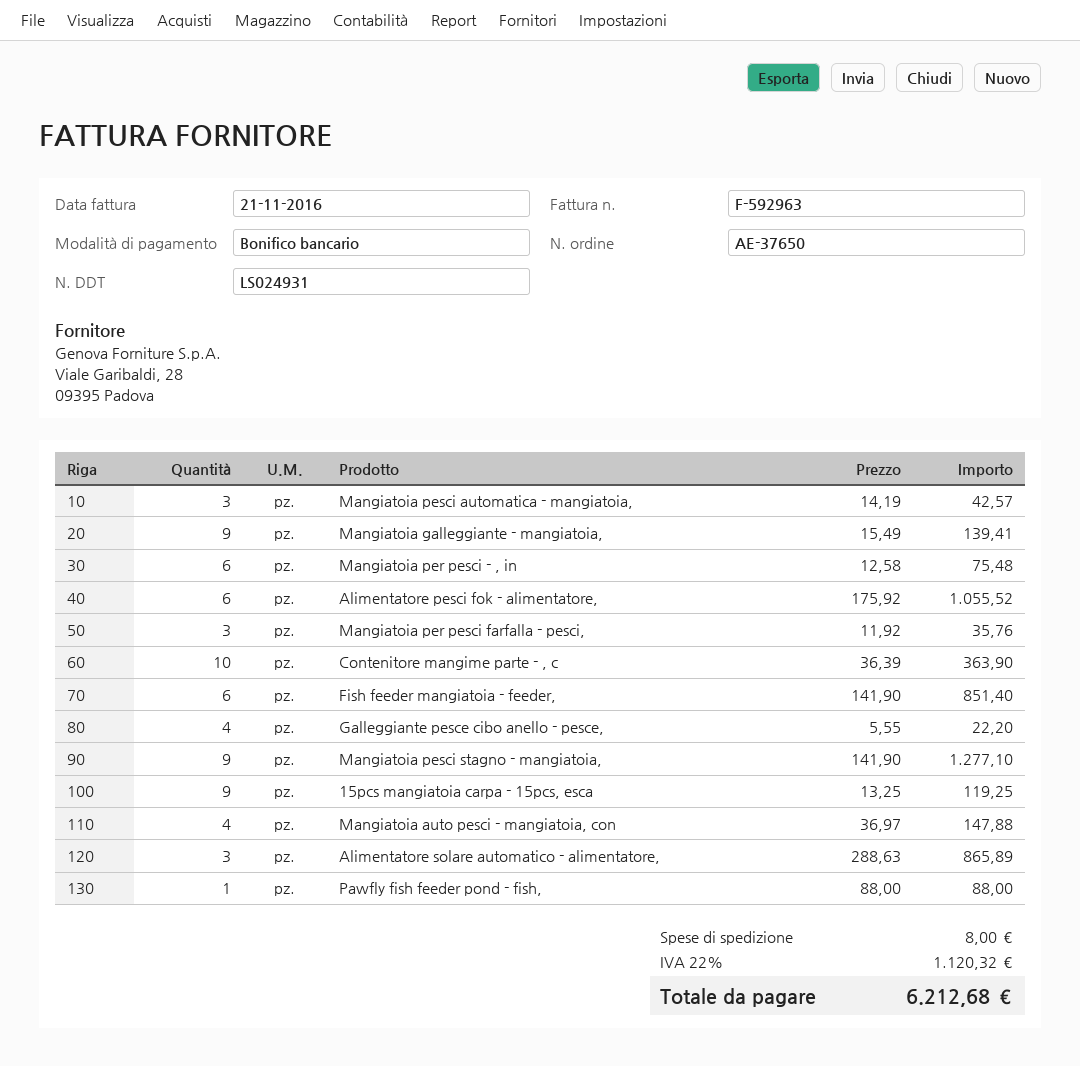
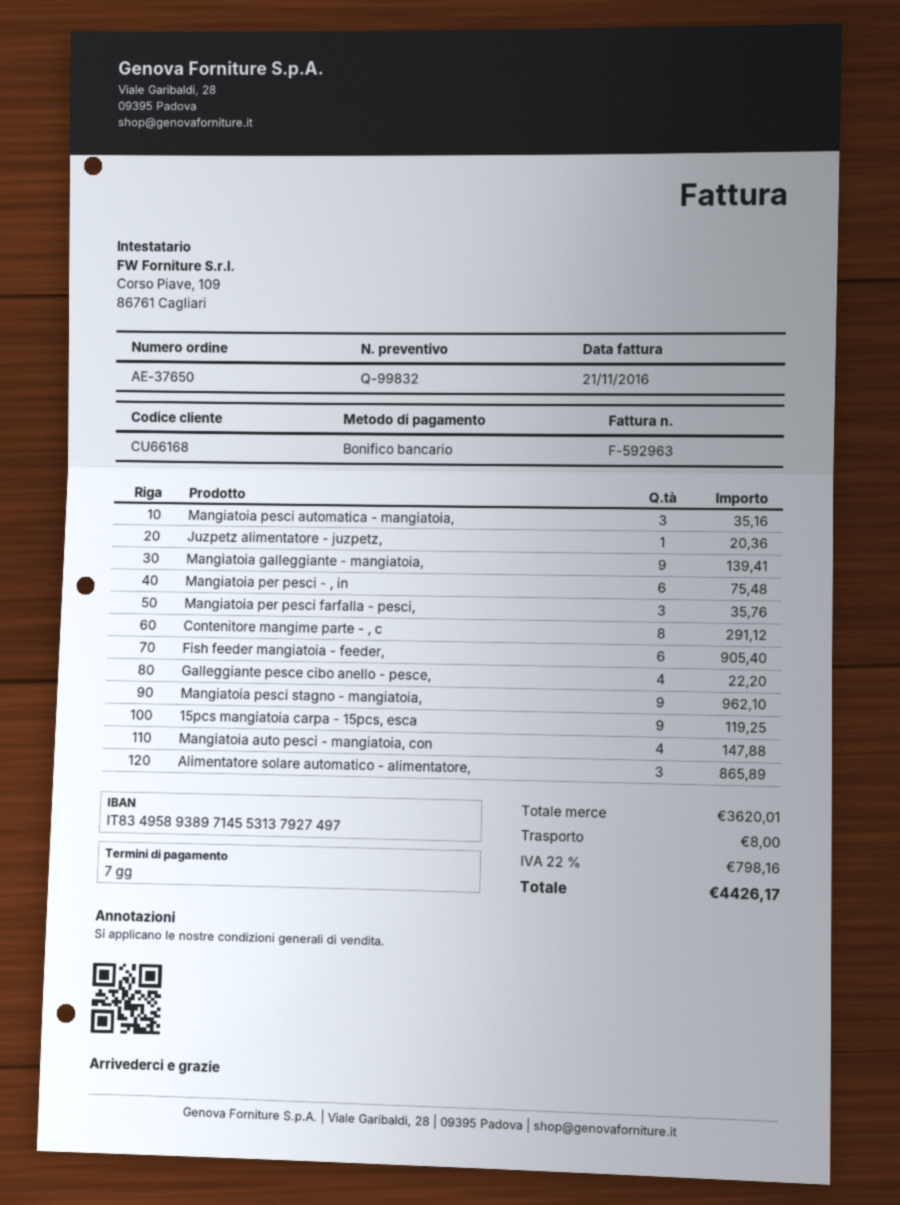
Mangiatoia pesci automatica - mangiatoia,: 3 for 42.57 -> 3 for 35.16
Alimentatore pesci fok - alimentatore,: 6 for 1055.52 -> none
Contenitore mangime parte - , c: 10 for 363.90 -> 8 for 291.12
Fish feeder mangiatoia - feeder,: 6 for 851.40 -> 6 for 905.40
Mangiatoia pesci stagno - mangiatoia,: 9 for 1277.10 -> 9 for 962.10
Pawfly fish feeder pond - fish,: 1 for 88.00 -> none
Juzpetz alimentatore - juzpetz,: none -> 1 for 20.36
tax: 22% = 1120.32 -> 22% = 798.16
total: 6212.68 -> 4426.17

